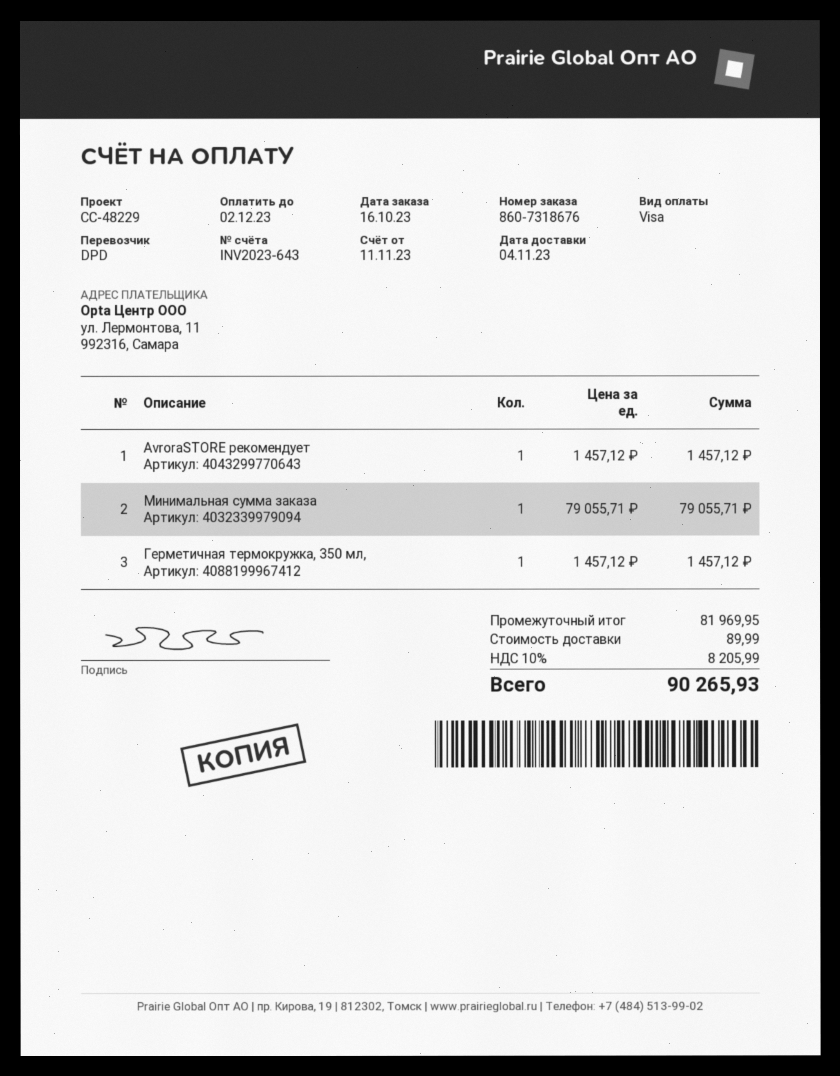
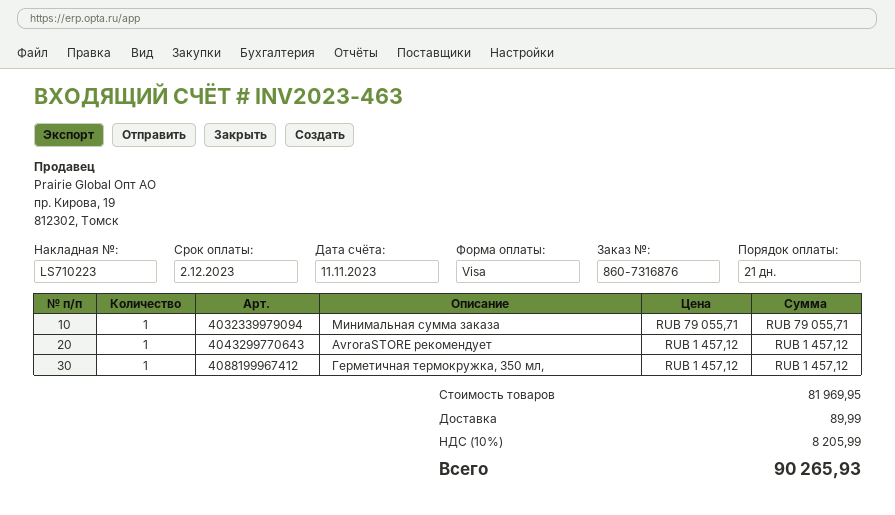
order number: 860-7318676 -> 860-7316876
invoice number: INV2023-643 -> INV2023-463

